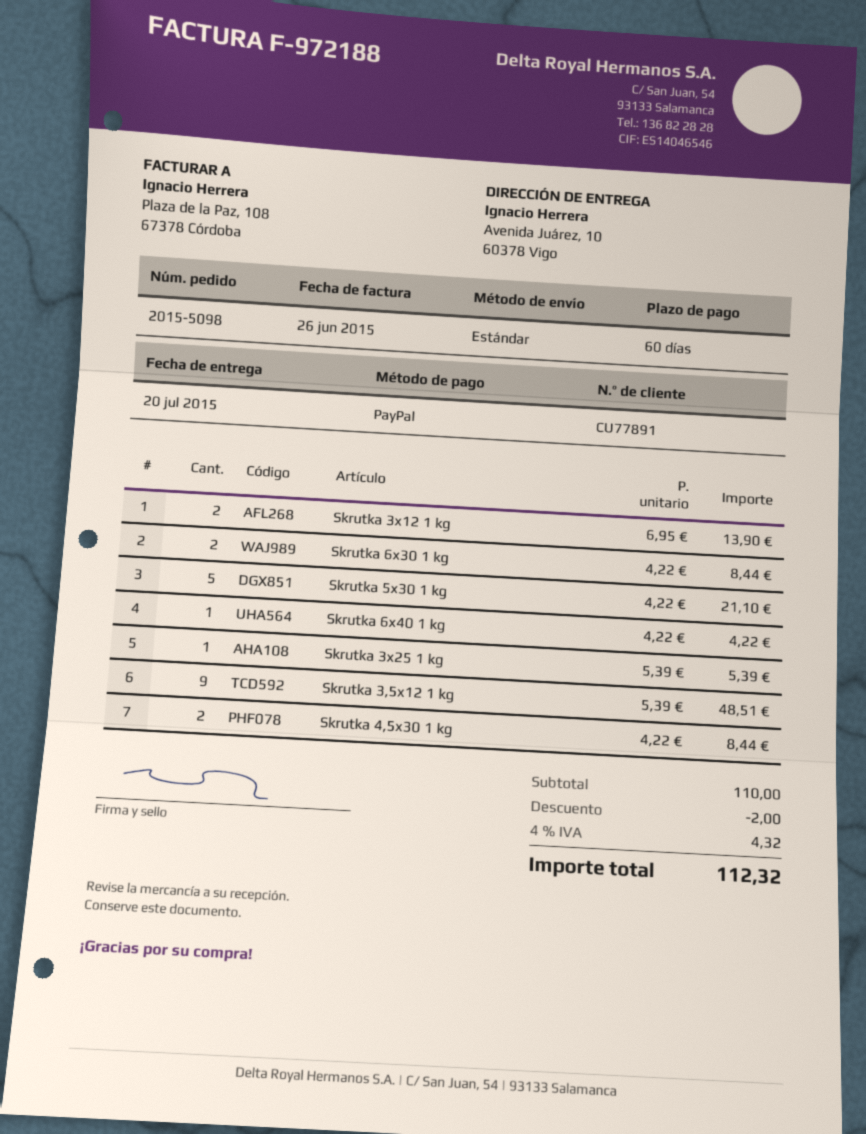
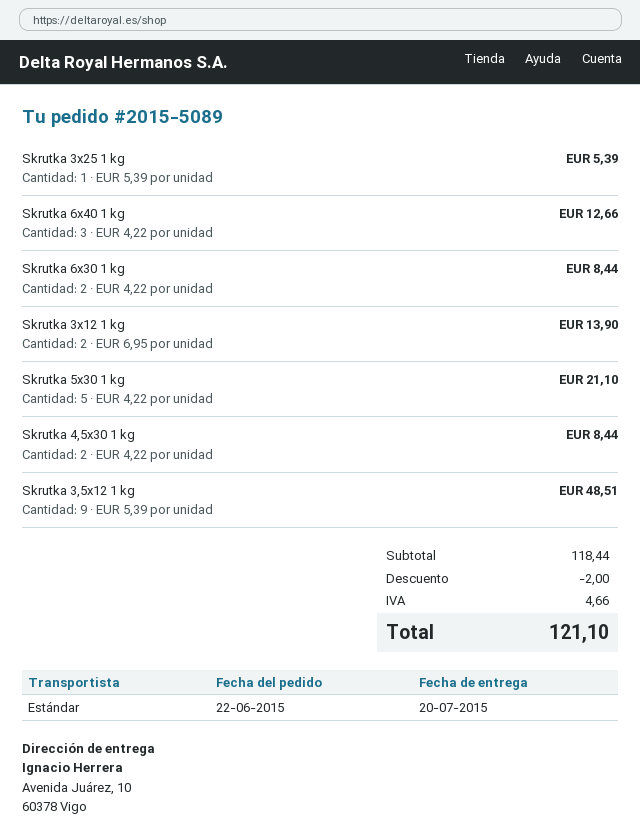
order number: 2015-5098 -> 2015-5089
Skrutka 6x40 1 kg: 1 x 4.22 = 4.22 -> 3 x 4.22 = 12.66
subtotal: 110.00 -> 118.44
tax: 4.32 -> 4.66
total: 112.32 -> 121.10

